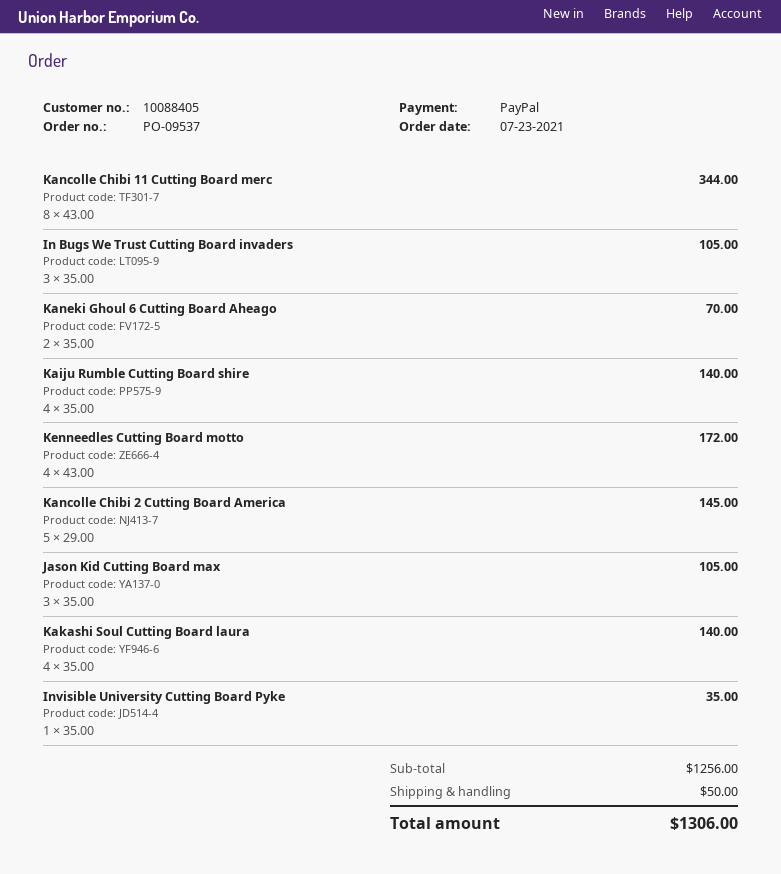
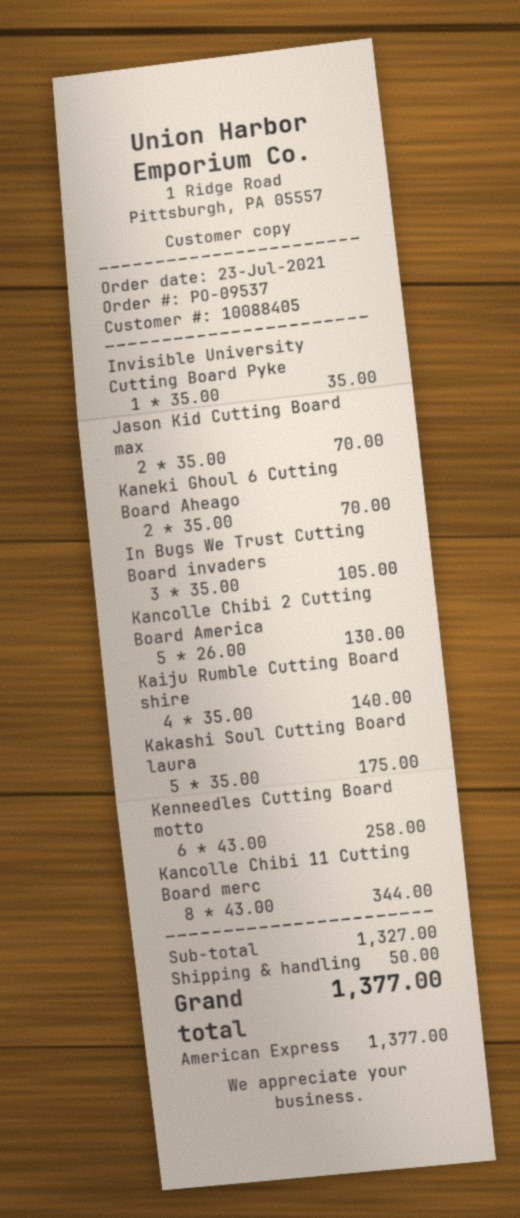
payment method: PayPal -> American Express
Kenneedles Cutting Board motto: 4 x 43.00 = 172.00 -> 6 x 43.00 = 258.00
Kancolle Chibi 2 Cutting Board America: 5 x 29.00 = 145.00 -> 5 x 26.00 = 130.00
Jason Kid Cutting Board max: 3 x 35.00 = 105.00 -> 2 x 35.00 = 70.00
Kakashi Soul Cutting Board laura: 4 x 35.00 = 140.00 -> 5 x 35.00 = 175.00
subtotal: 1256.00 -> 1327.00
total: 1306.00 -> 1377.00

